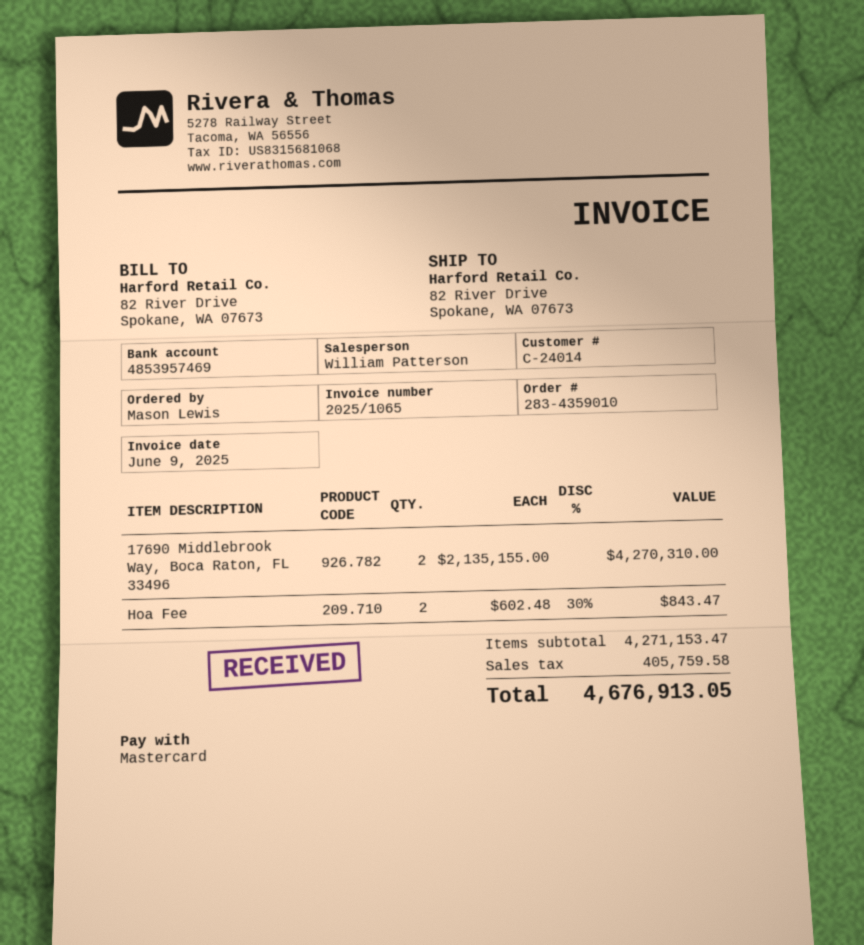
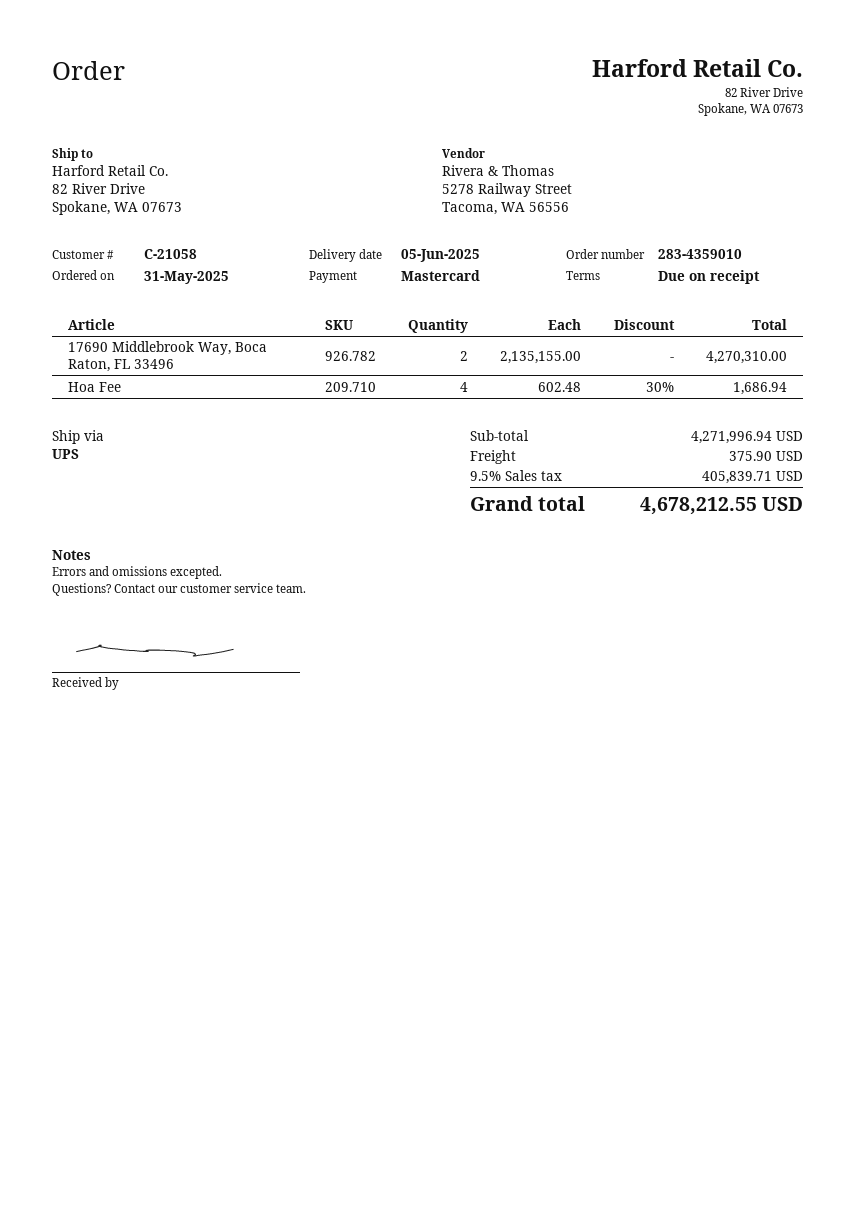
customer number: C-24014 -> C-21058
Hoa Fee: 2 x 602.48 - 30% = 843.47 -> 4 x 602.48 - 30% = 1686.94
subtotal: 4271153.47 -> 4271996.94
shipping: none -> 375.90
tax: 405759.58 -> 405839.71
total: 4676913.05 -> 4678212.55

